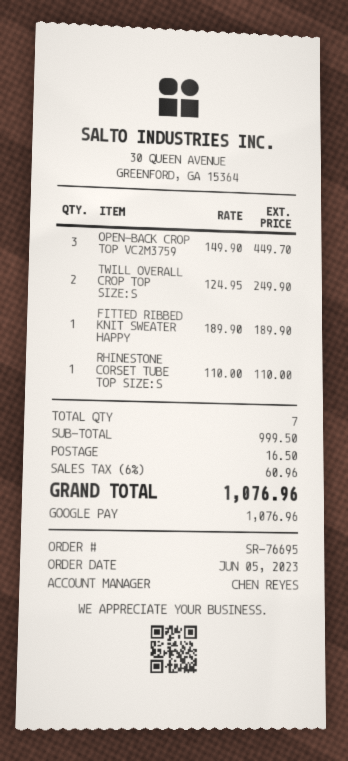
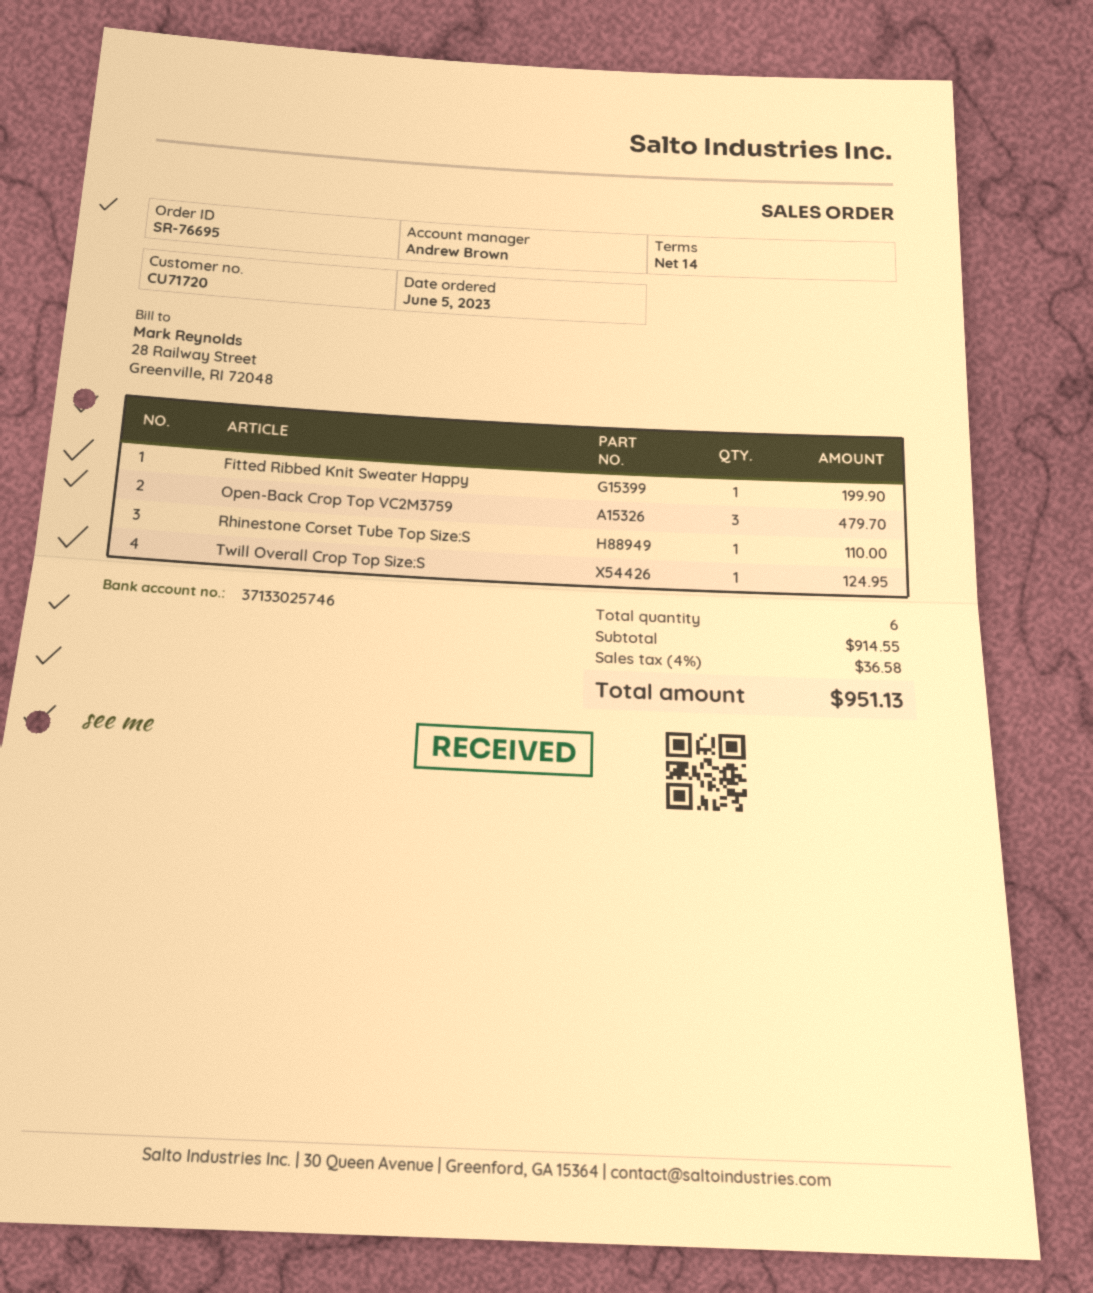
sales rep: CHEN REYES -> Andrew Brown
OPEN-BACK CROP TOP VC2M3759: 3 for 449.70 -> 3 for 479.70
TWILL OVERALL CROP TOP SIZE:S: 2 for 249.90 -> 1 for 124.95
FITTED RIBBED KNIT SWEATER HAPPY: 1 for 189.90 -> 1 for 199.90
total quantity: 7 -> 6
subtotal: 999.50 -> 914.55
shipping: 16.50 -> none
tax: 6% = 60.96 -> 4% = 36.58
total: 1076.96 -> 951.13

